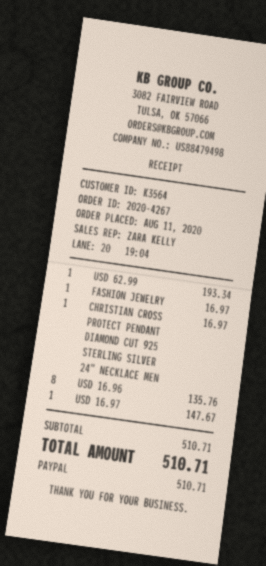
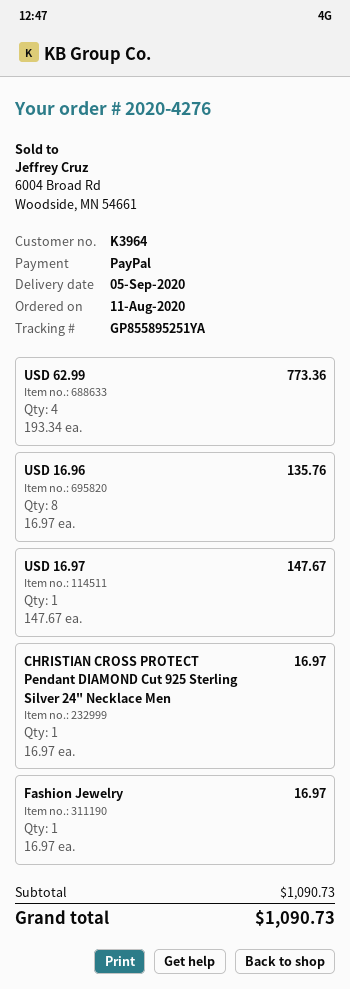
order number: 2020-4267 -> 2020-4276
customer number: K3564 -> K3964
USD 62.99: 1 for 193.34 -> 4 for 773.36
subtotal: 510.71 -> 1090.73
total: 510.71 -> 1090.73

